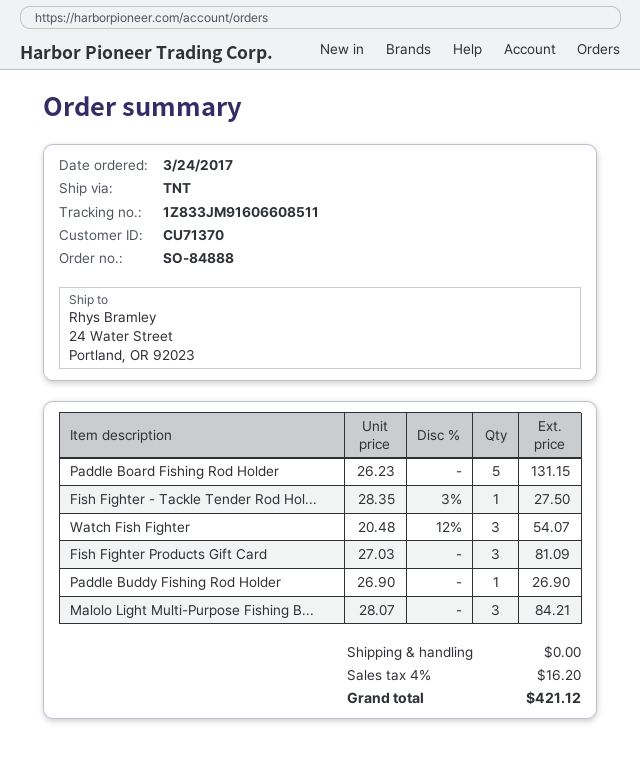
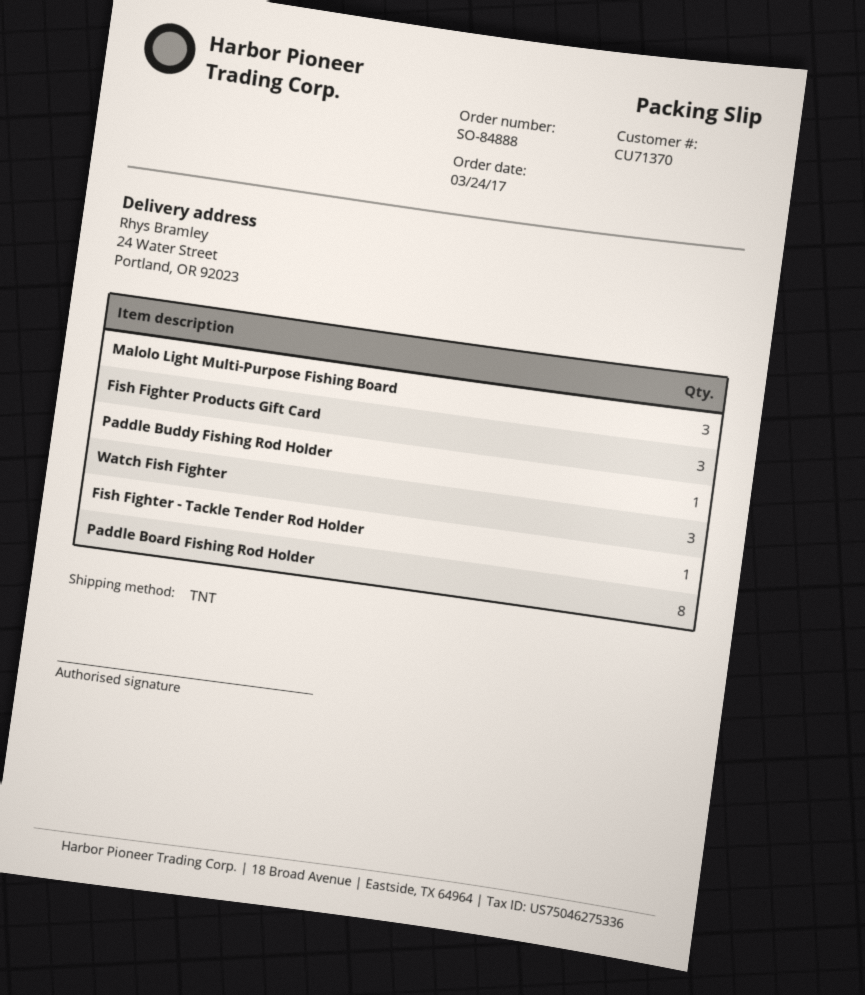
Paddle Board Fishing Rod Holder: 5 -> 8

